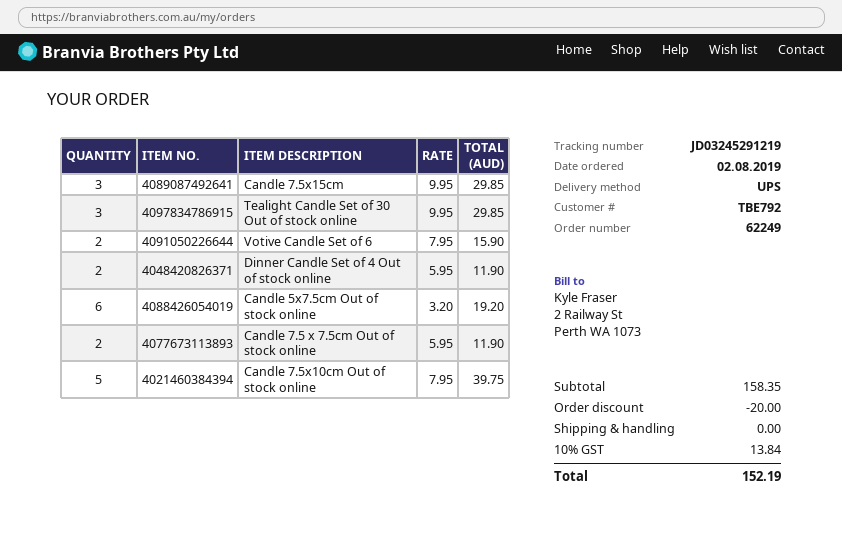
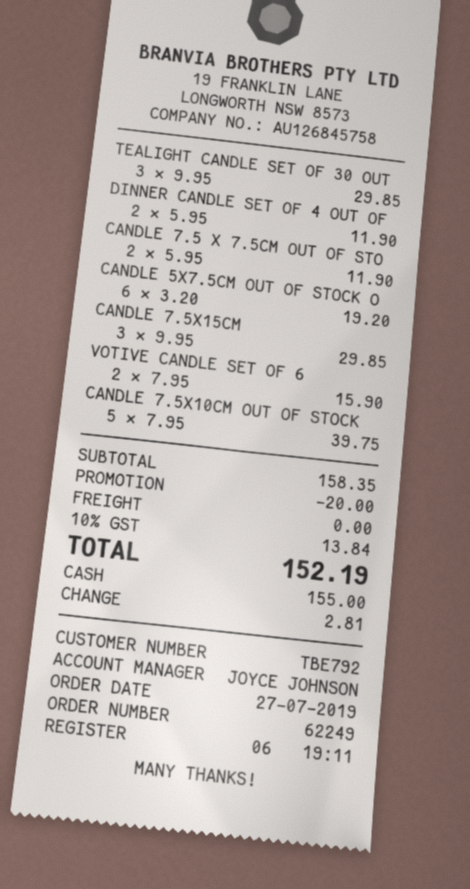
order date: 2019-08-02 -> 2019-07-27

